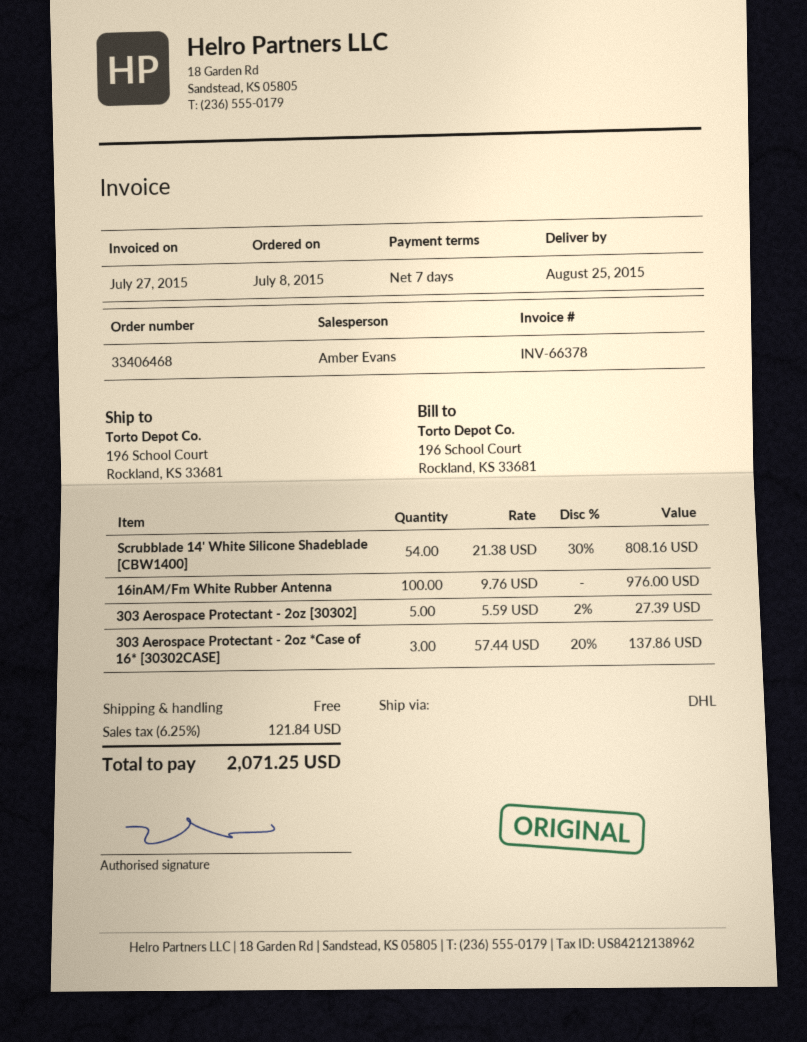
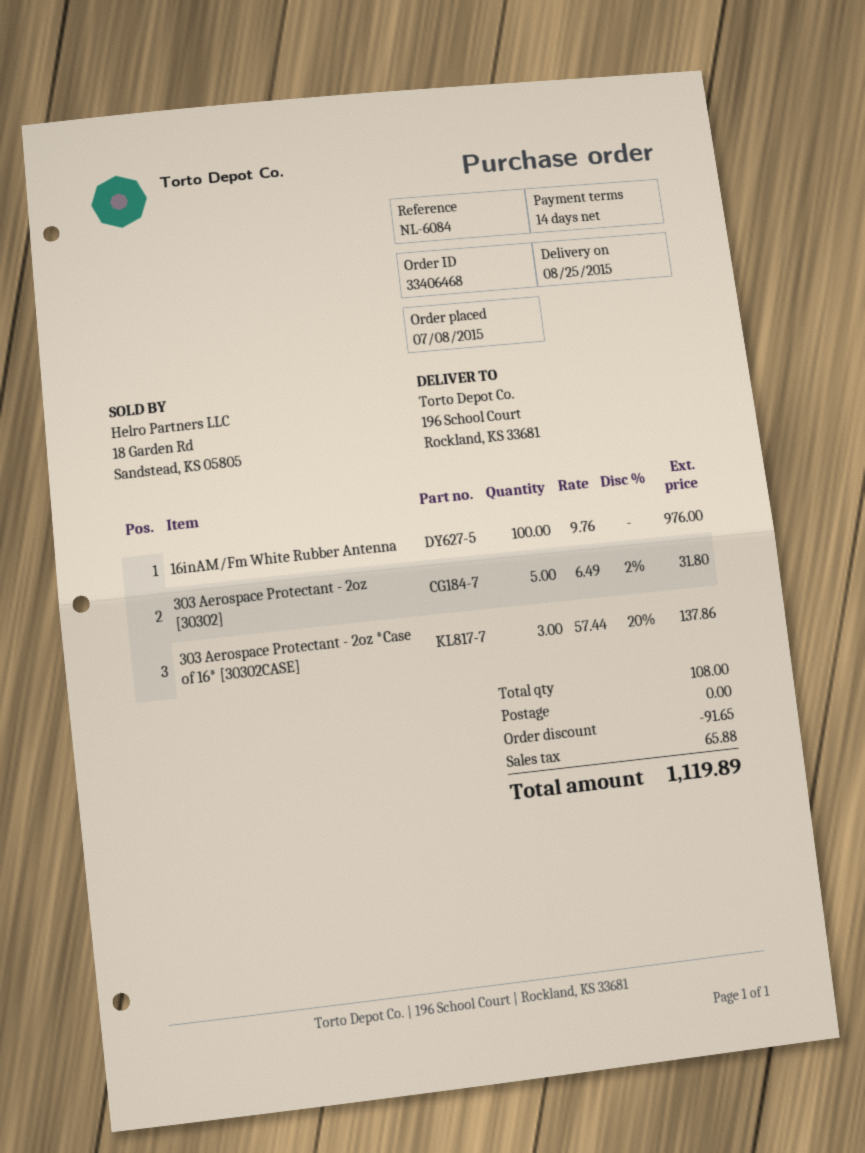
payment terms: 7 days -> 14 days
Scrubblade 14' White Silicone Shadeblade [CBW1400]: 54 x 21.38 - 30% = 808.16 -> none
303 Aerospace Protectant - 2oz [30302]: 5 x 5.59 - 2% = 27.39 -> 5 x 6.49 - 2% = 31.80
discount: none -> 91.65
tax: 121.84 -> 65.88
total: 2071.25 -> 1119.89

